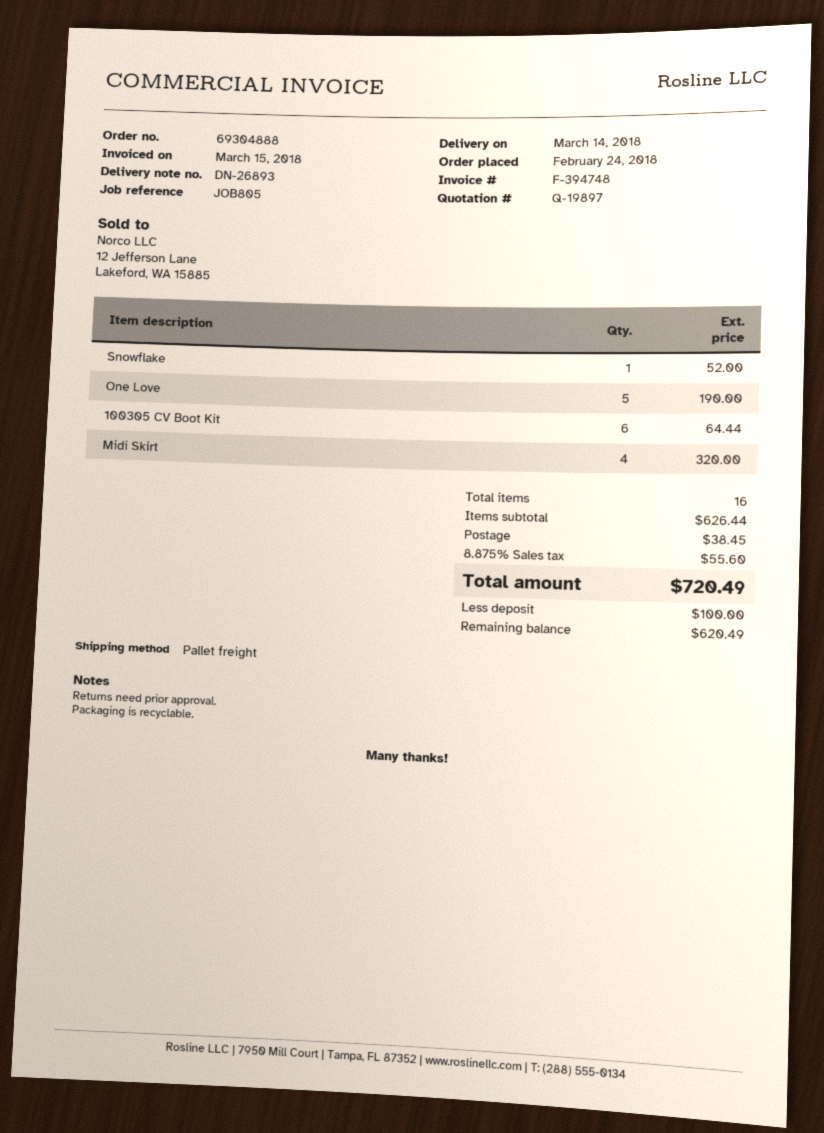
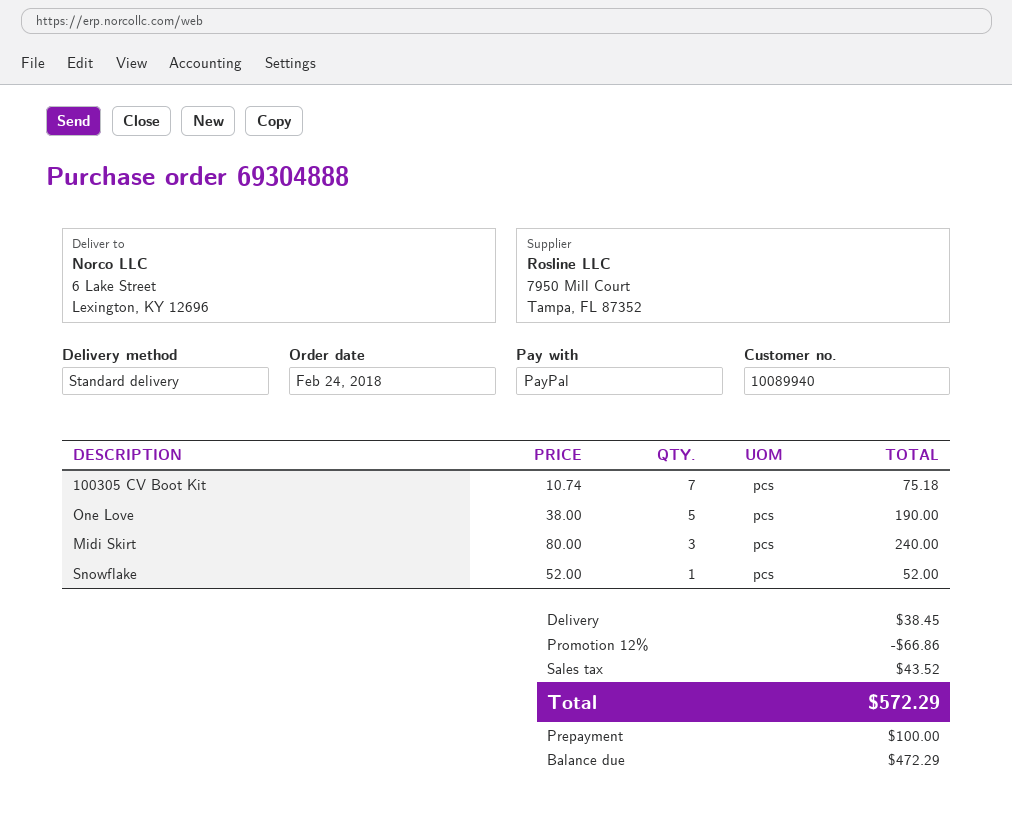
shipping method: pallet freight -> standard
100305 CV Boot Kit: 6 for 64.44 -> 7 for 75.18
Midi Skirt: 4 for 320.00 -> 3 for 240.00
discount: none -> 12% = 66.86
tax: 55.60 -> 43.52
total: 720.49 -> 572.29
balance: 620.49 -> 472.29

